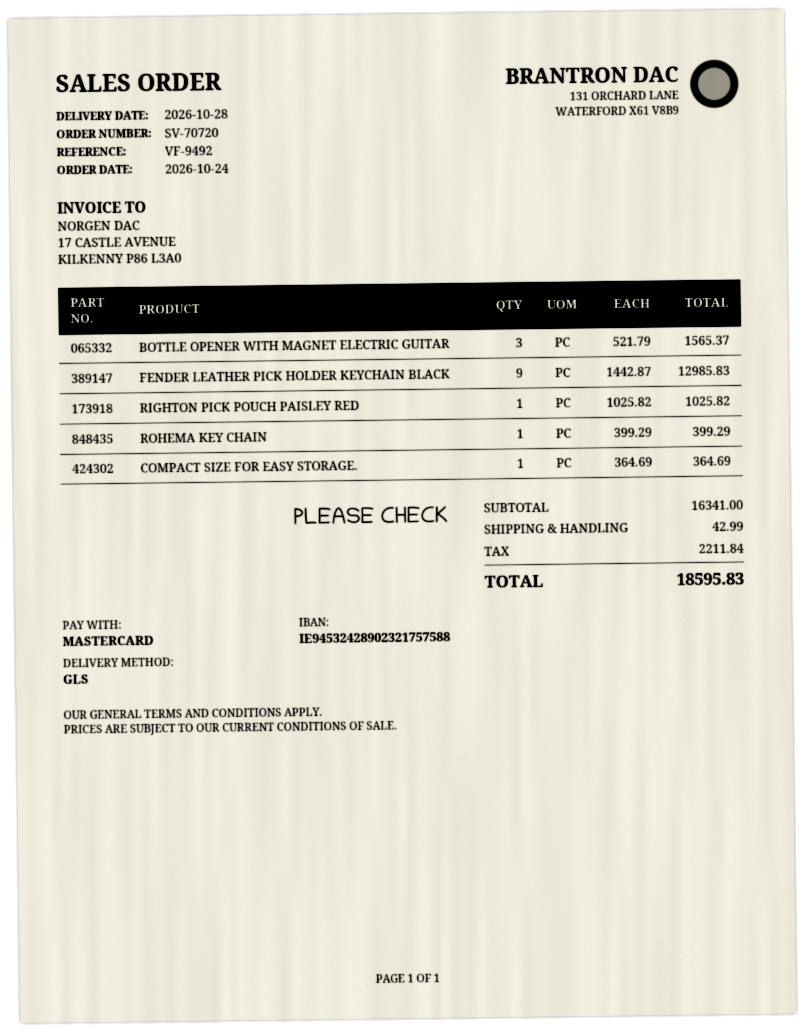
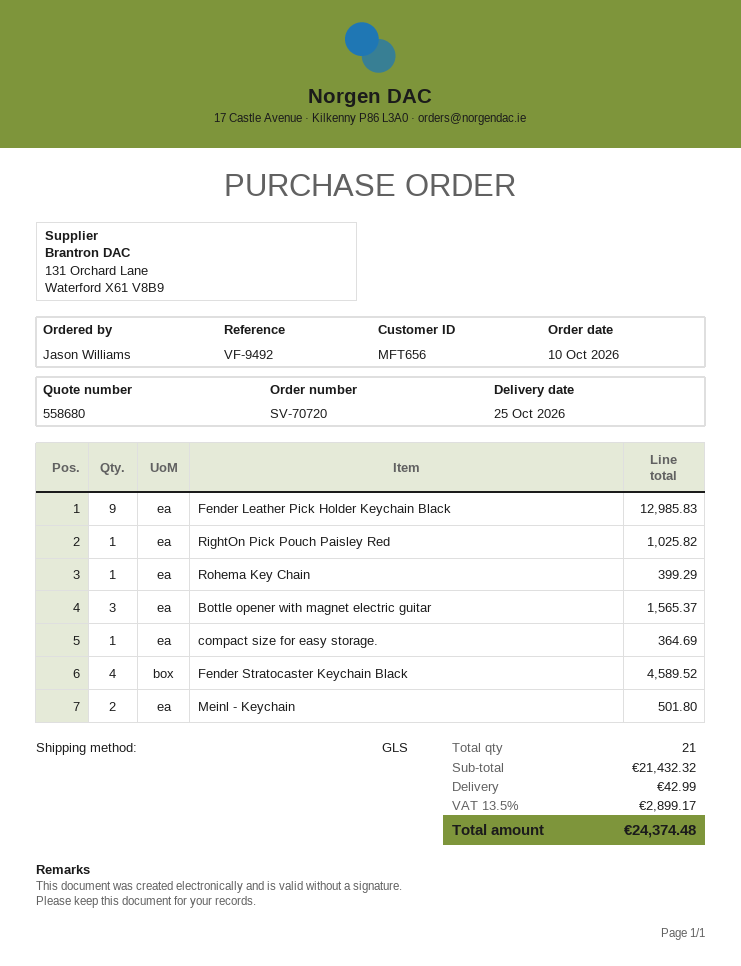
order date: 2026-10-24 -> 2026-10-10
delivery date: 2026-10-28 -> 2026-10-25
Fender Stratocaster Keychain Black: none -> 4 for 4589.52
Meinl - Keychain: none -> 2 for 501.80
subtotal: 16341.00 -> 21432.32
tax: 2211.84 -> 2899.17
total: 18595.83 -> 24374.48

